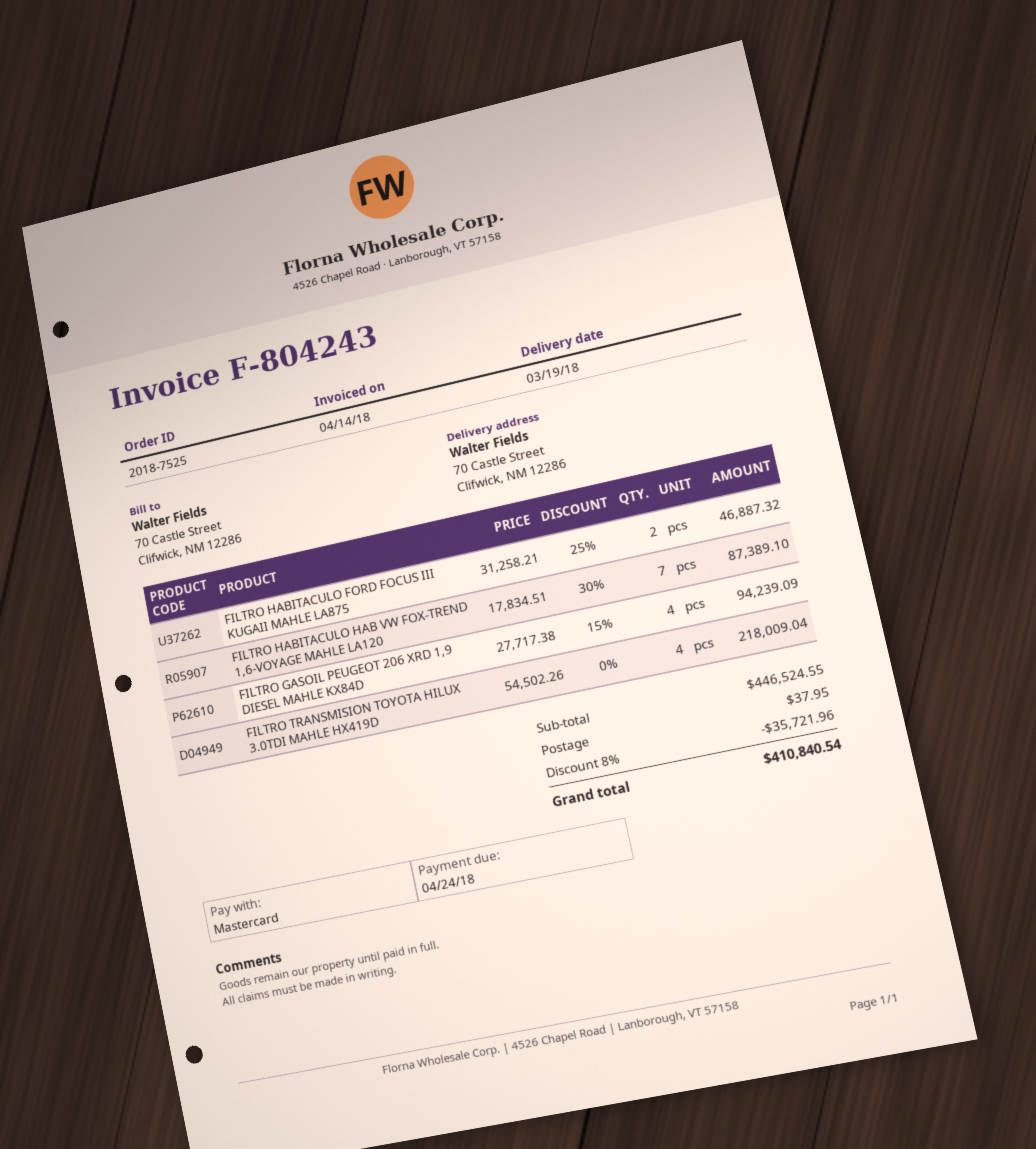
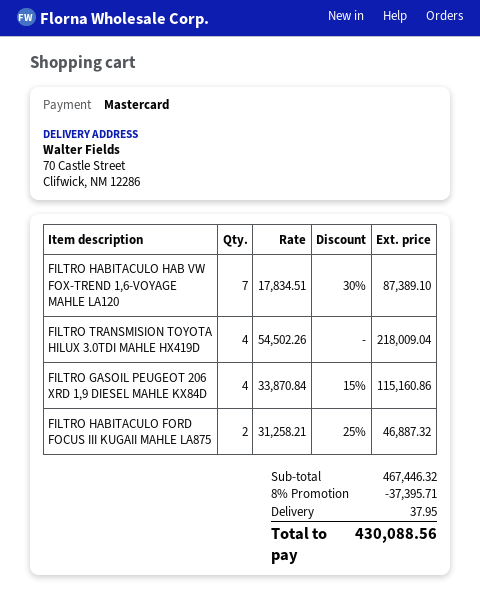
FILTRO GASOIL PEUGEOT 206 XRD 1,9 DIESEL MAHLE KX84D: 4 x 27717.38 - 15% = 94239.09 -> 4 x 33870.84 - 15% = 115160.86
subtotal: 446524.55 -> 467446.32
discount: 8% = 35721.96 -> 8% = 37395.71
total: 410840.54 -> 430088.56

